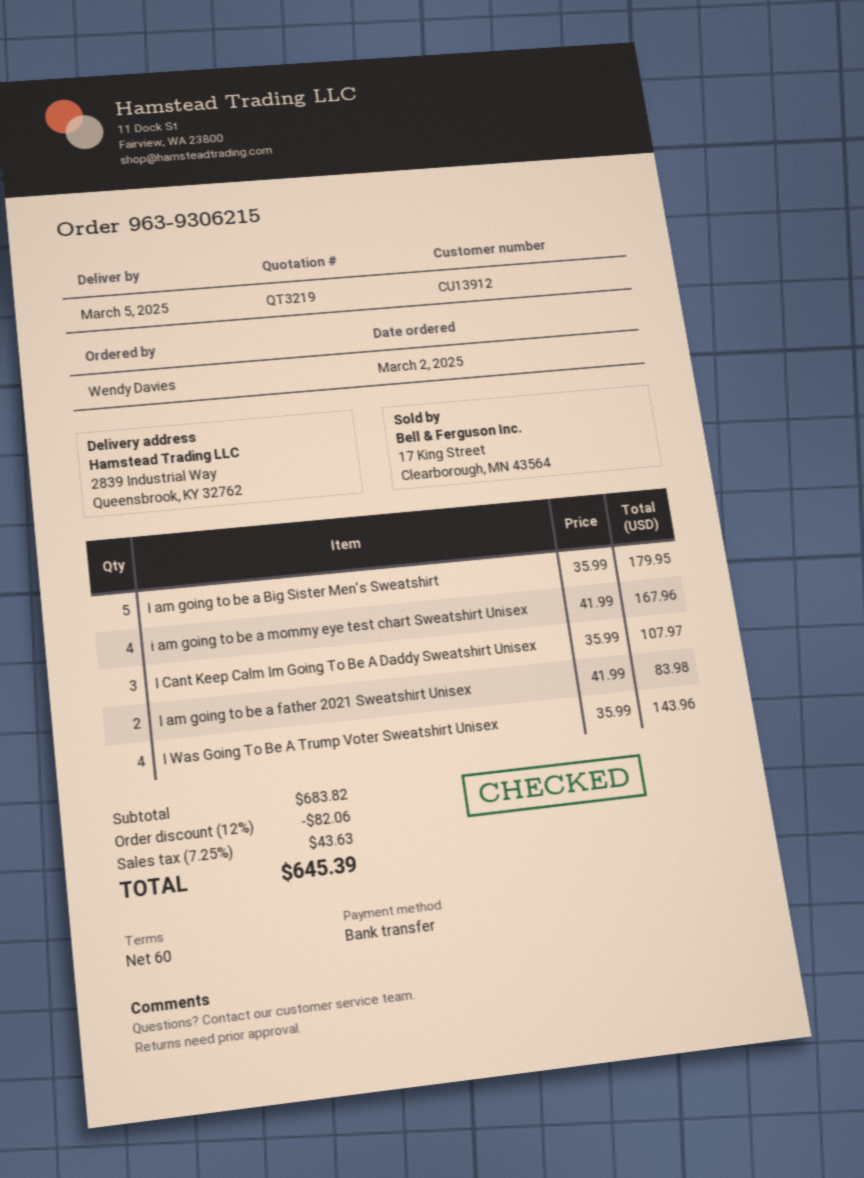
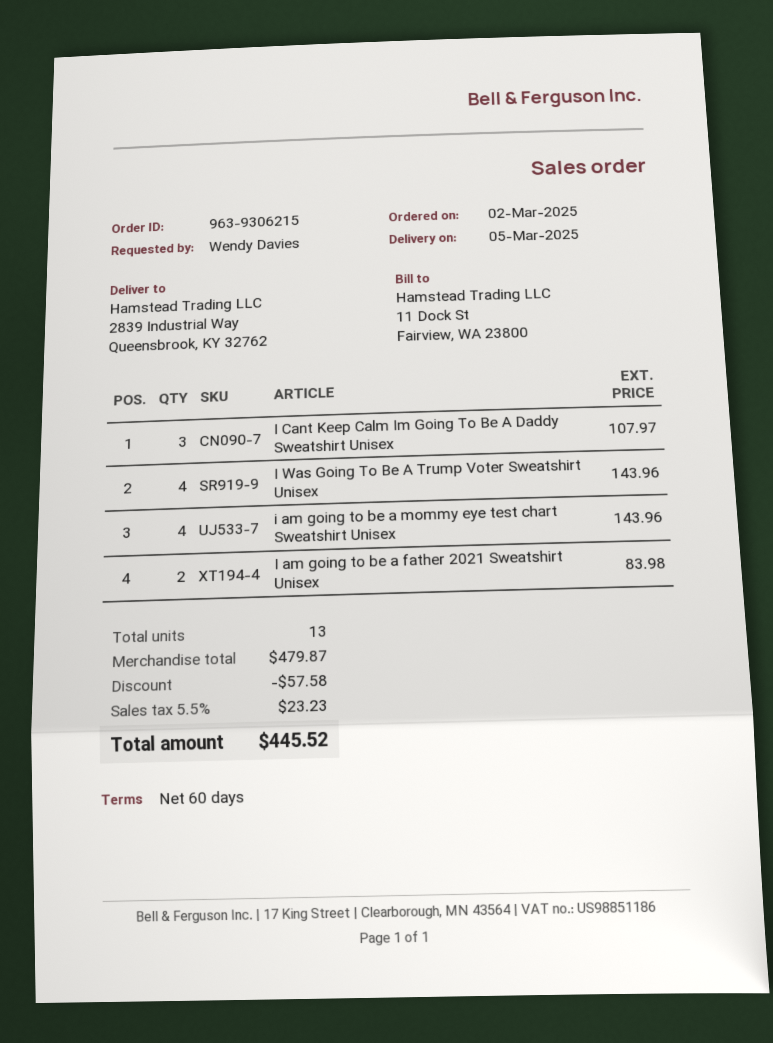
I am going to be a Big Sister Men's Sweatshirt: 5 for 179.95 -> none
i am going to be a mommy eye test chart Sweatshirt Unisex: 4 for 167.96 -> 4 for 143.96
subtotal: 683.82 -> 479.87
discount: 82.06 -> 57.58
tax: 7.25% = 43.63 -> 5.5% = 23.23
total: 645.39 -> 445.52

